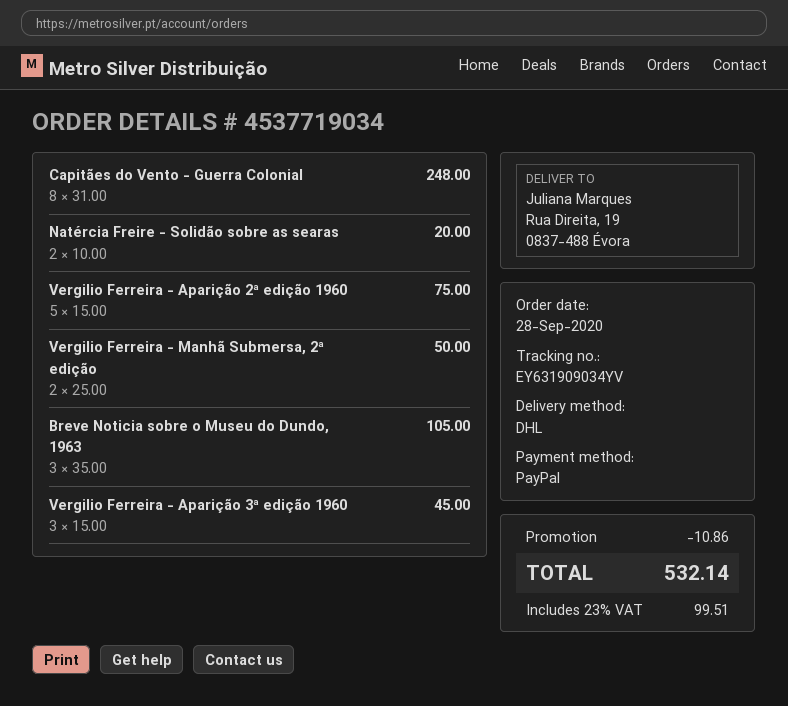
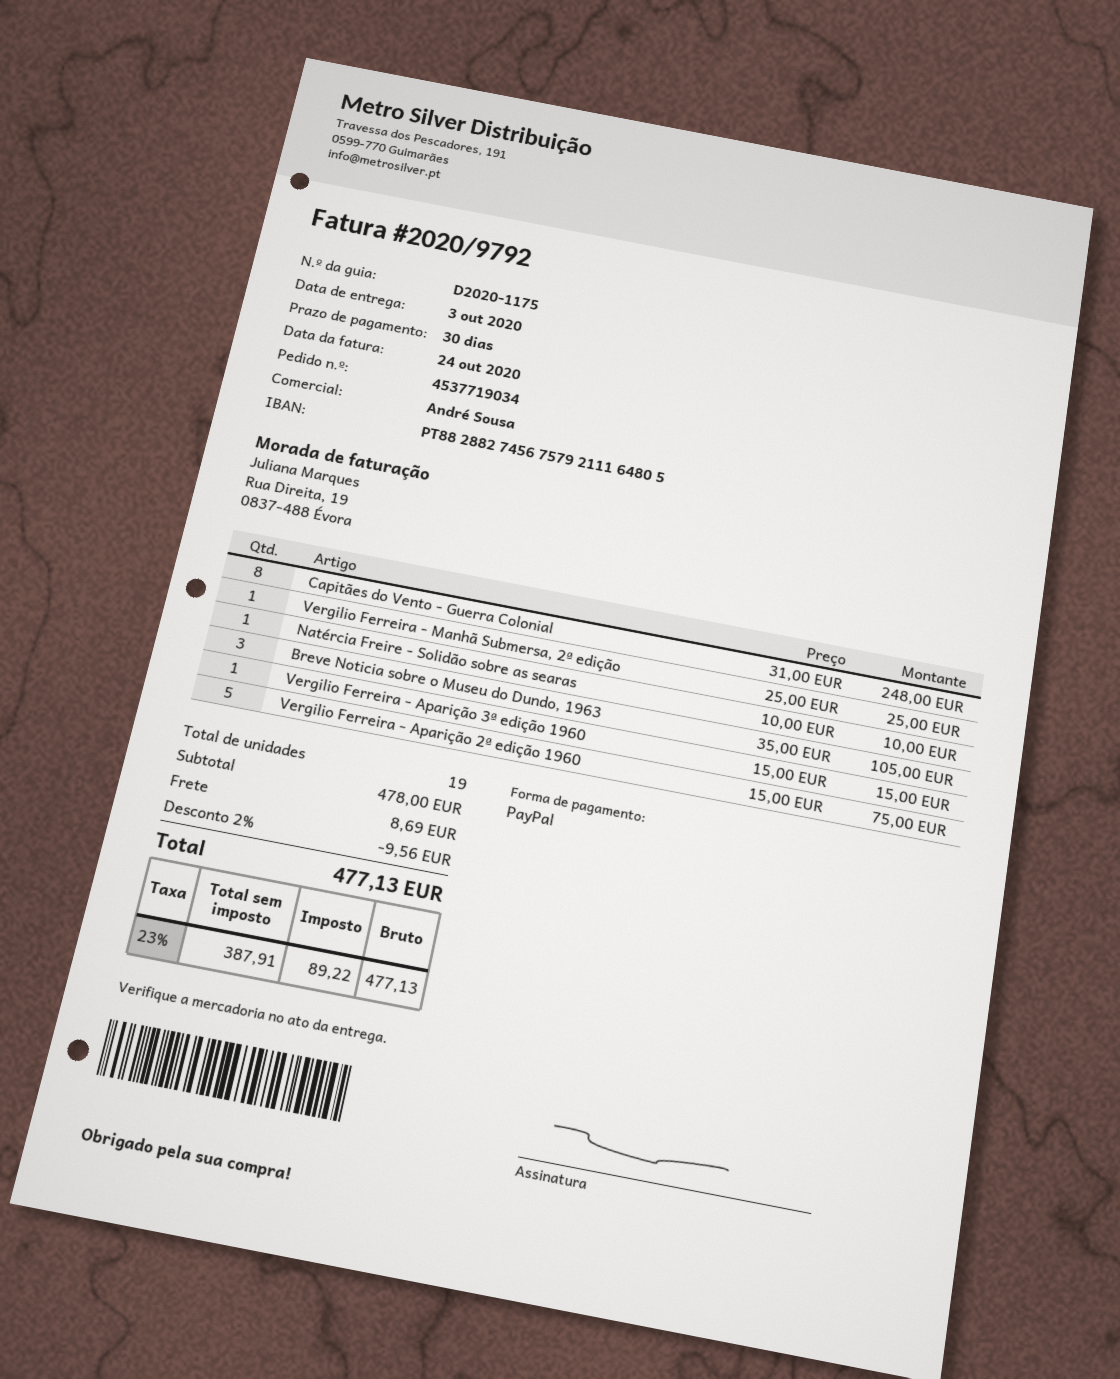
Natércia Freire - Solidão sobre as searas: 2 x 10.00 = 20.00 -> 1 x 10.00 = 10.00
Vergilio Ferreira - Manhã Submersa, 2ª edição: 2 x 25.00 = 50.00 -> 1 x 25.00 = 25.00
Vergilio Ferreira - Aparição 3ª edição 1960: 3 x 15.00 = 45.00 -> 1 x 15.00 = 15.00
discount: 10.86 -> 9.56
shipping: none -> 8.69
tax: 23% = 99.51 -> 23% = 89.22
total: 532.14 -> 477.13

